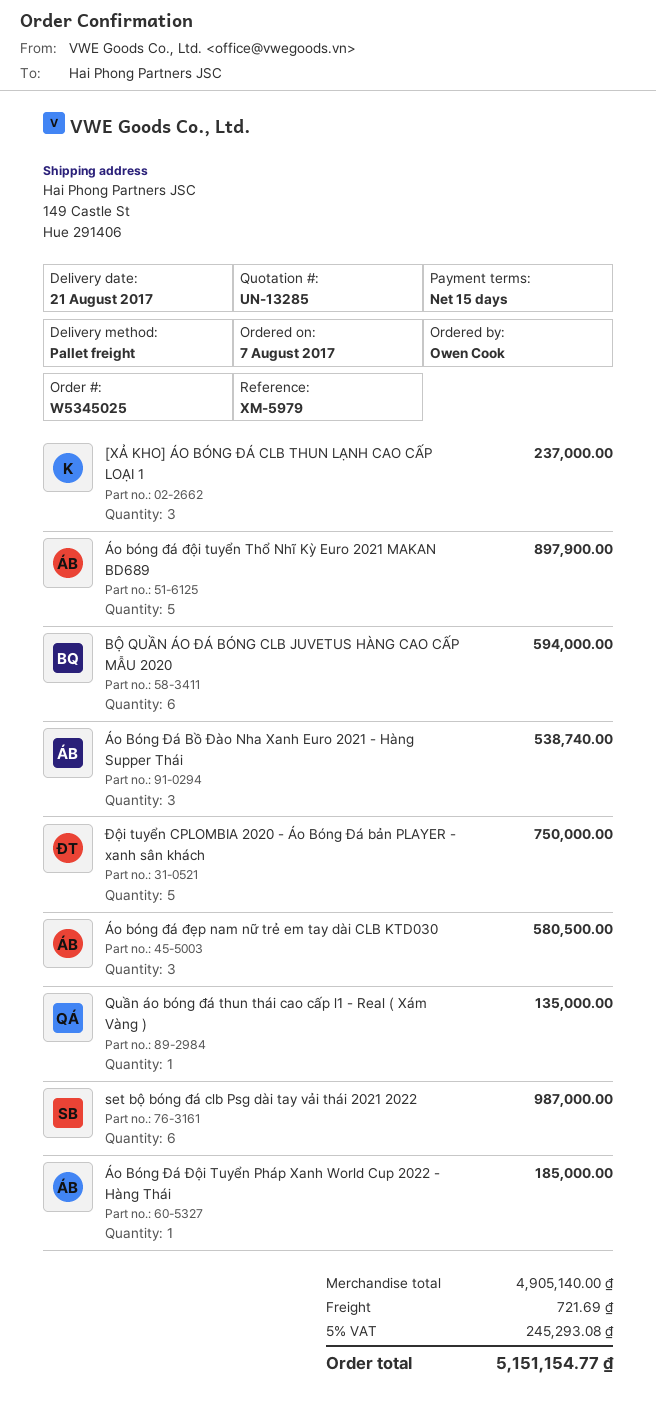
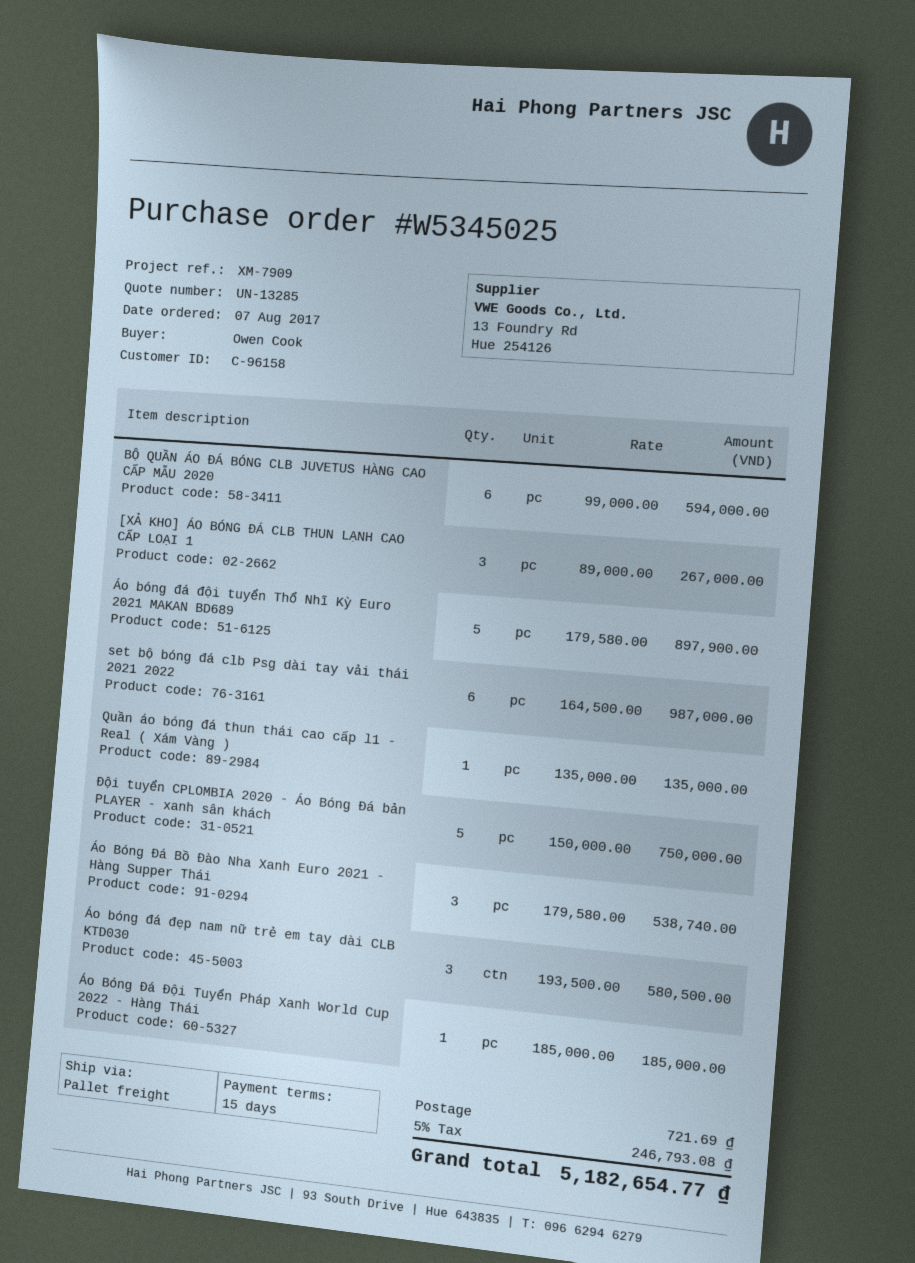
reference: XM-5979 -> XM-7909
[XẢ KHO] ÁO BÓNG ĐÁ CLB THUN LẠNH CAO CẤP LOẠI 1: 3 for 237000.00 -> 3 for 267000.00
tax: 5% = 245293.08 -> 5% = 246793.08
total: 5151154.77 -> 5182654.77

